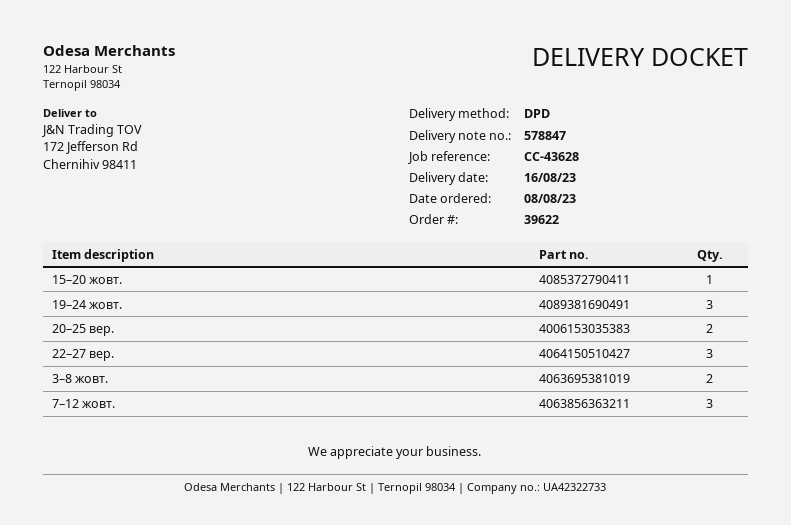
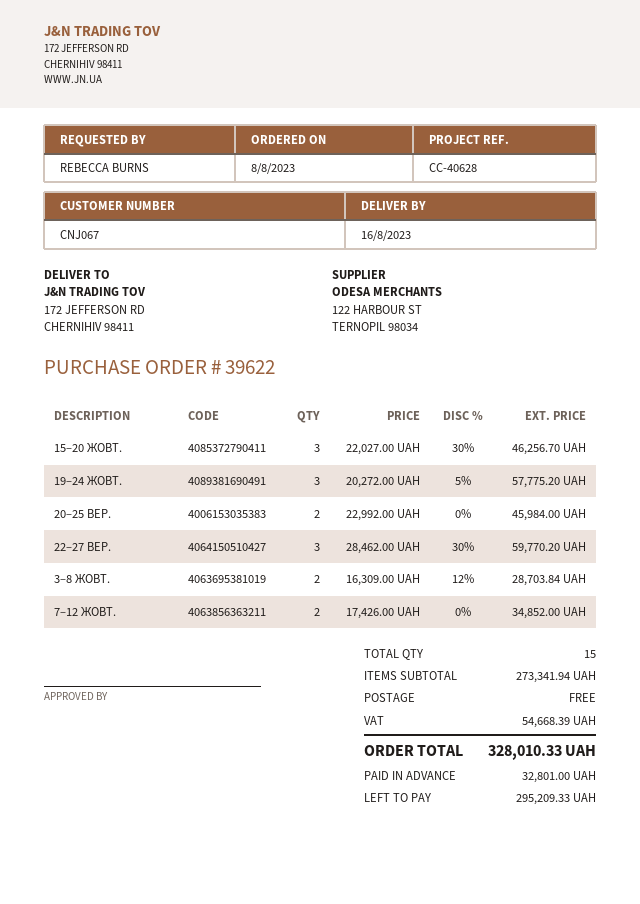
reference: CC-43628 -> CC-40628
15–20 жовт.: 1 -> 3
7–12 жовт.: 3 -> 2

